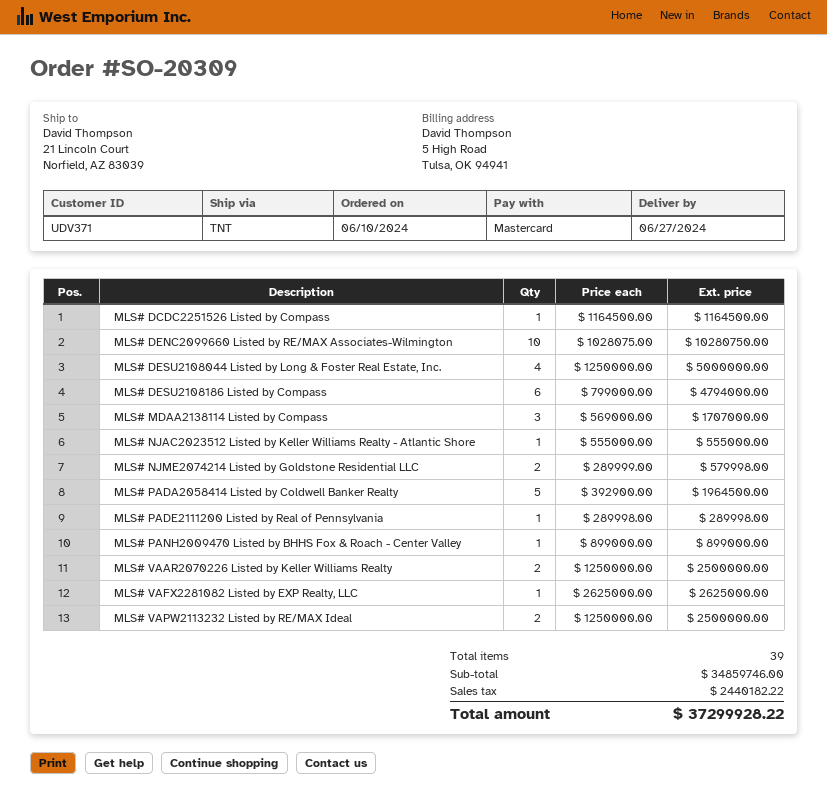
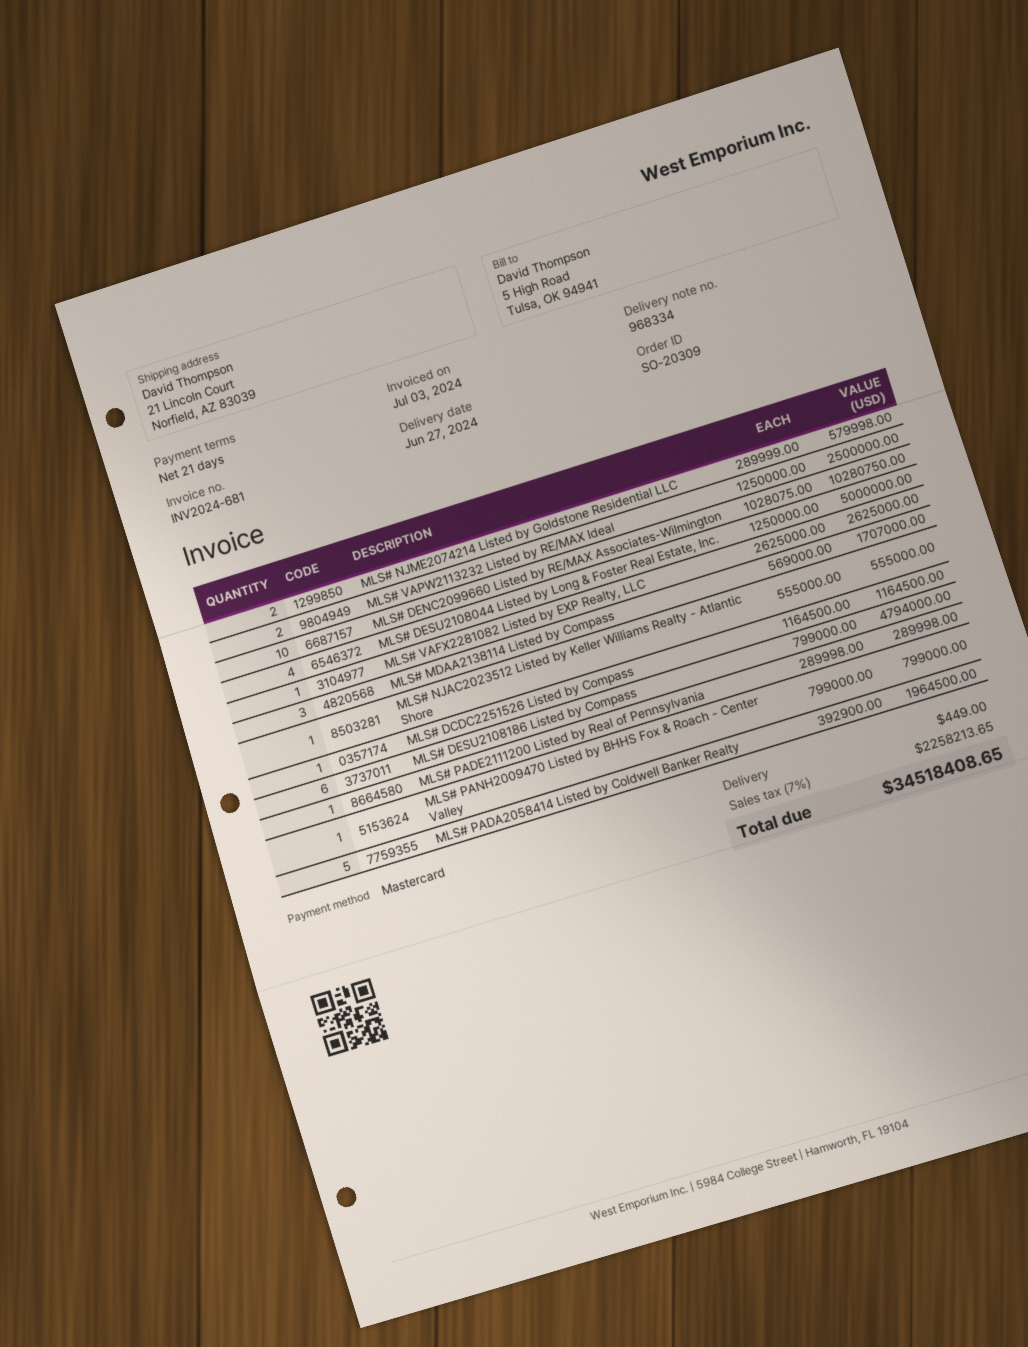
MLS# PANH2009470 Listed by BHHS Fox & Roach - Center Valley: 1 x 899000.00 = 899000.00 -> 1 x 799000.00 = 799000.00
MLS# VAAR2070226 Listed by Keller Williams Realty: 2 x 1250000.00 = 2500000.00 -> none
shipping: none -> 449.00
tax: 2440182.22 -> 2258213.65
total: 37299928.22 -> 34518408.65

